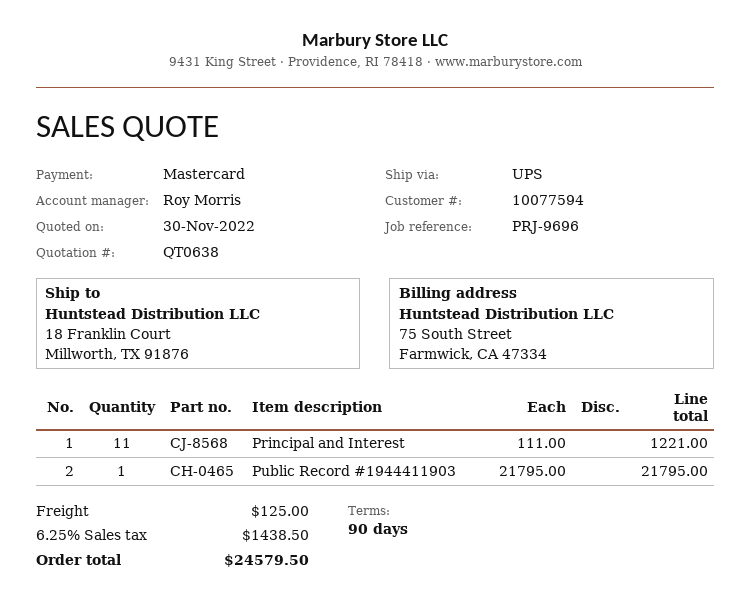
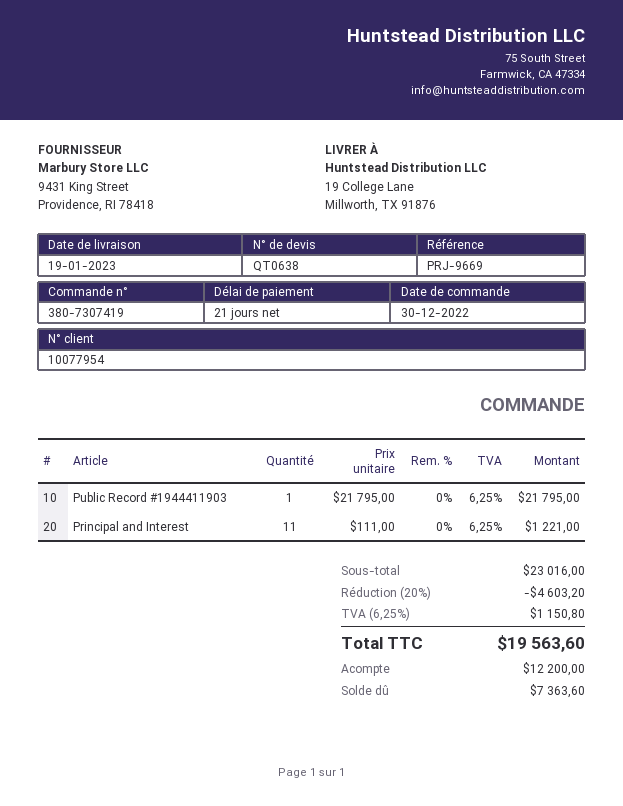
payment terms: 90 days -> 21 days
customer number: 10077594 -> 10077954
reference: PRJ-9696 -> PRJ-9669
ship to: 18 Franklin Court, Millworth, TX 91876 -> 19 College Lane, Millworth, TX 91876
discount: none -> 20% = 4603.20
shipping: 125.00 -> none
tax: 6.25% = 1438.50 -> 6.25% = 1150.80
total: 24579.50 -> 19563.60

